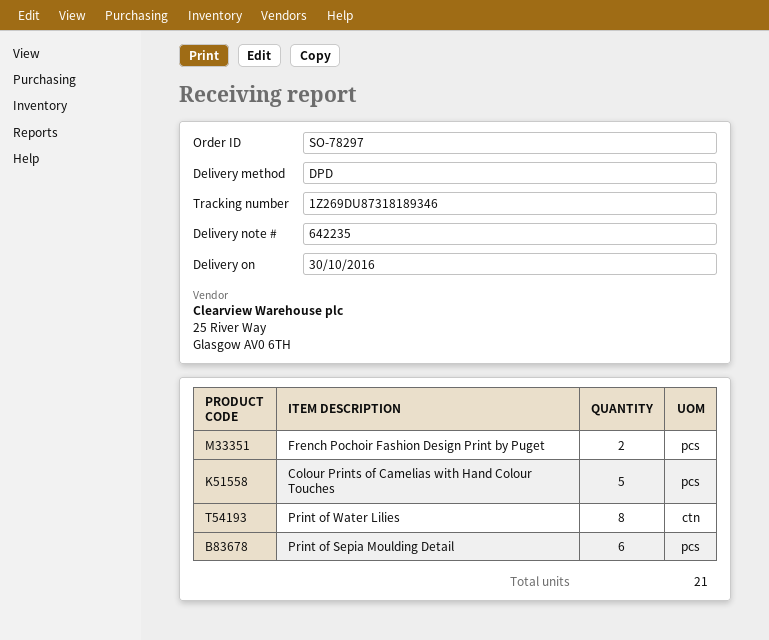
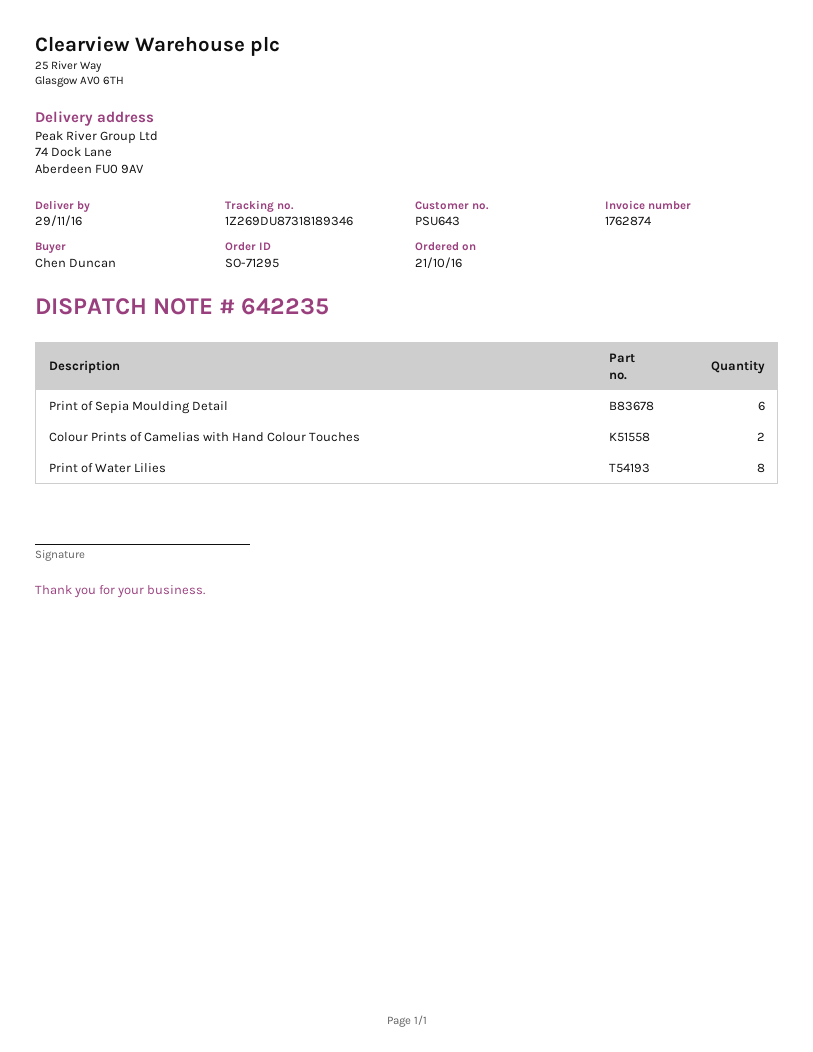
order number: SO-78297 -> SO-71295
delivery date: 2016-10-30 -> 2016-11-29
French Pochoir Fashion Design Print by Puget: 2 -> none
Colour Prints of Camelias with Hand Colour Touches: 5 -> 2

